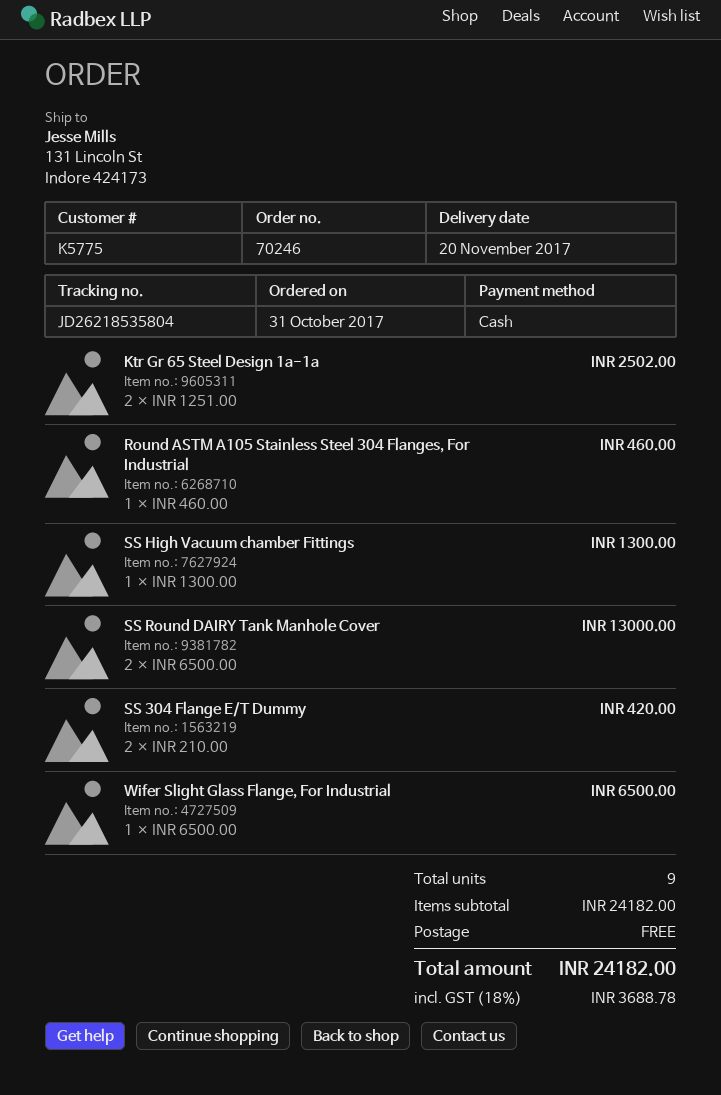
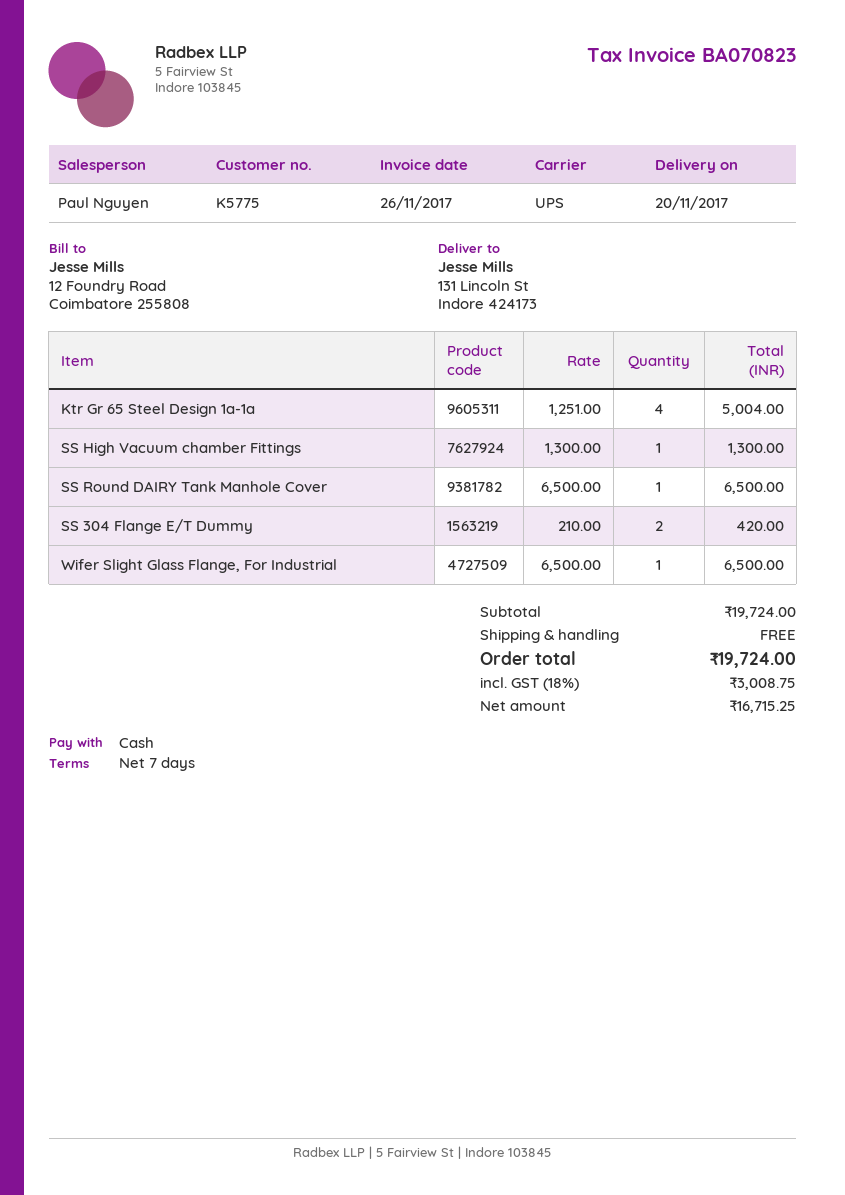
Ktr Gr 65 Steel Design 1a-1a: 2 x 1251.00 = 2502.00 -> 4 x 1251.00 = 5004.00
Round ASTM A105 Stainless Steel 304 Flanges, For Industrial: 1 x 460.00 = 460.00 -> none
SS Round DAIRY Tank Manhole Cover: 2 x 6500.00 = 13000.00 -> 1 x 6500.00 = 6500.00
subtotal: 24182.00 -> 19724.00
tax: 18% = 3688.78 -> 18% = 3008.75
total: 24182.00 -> 19724.00

